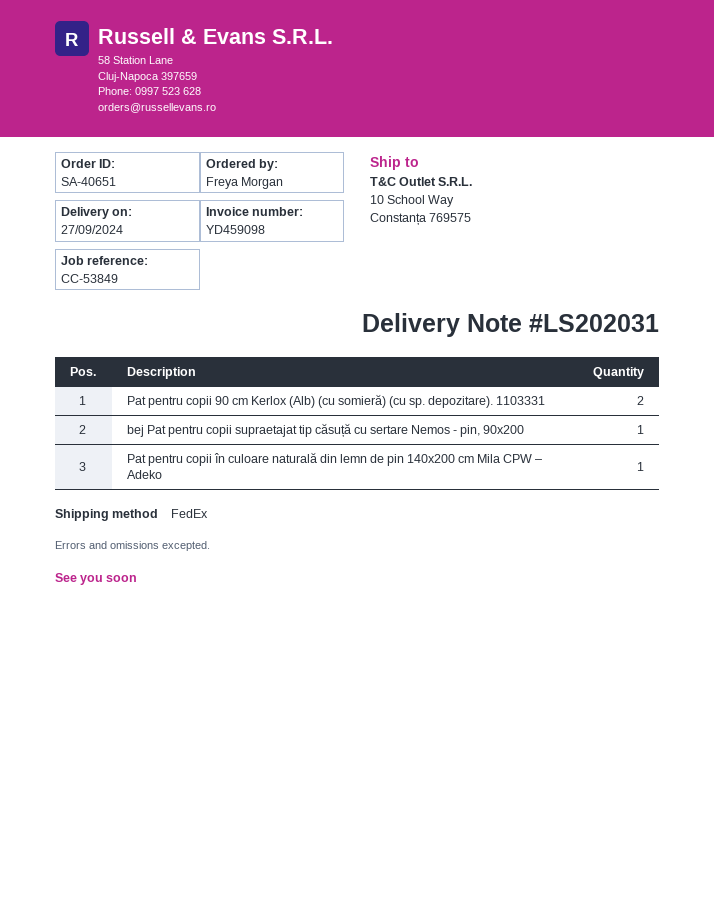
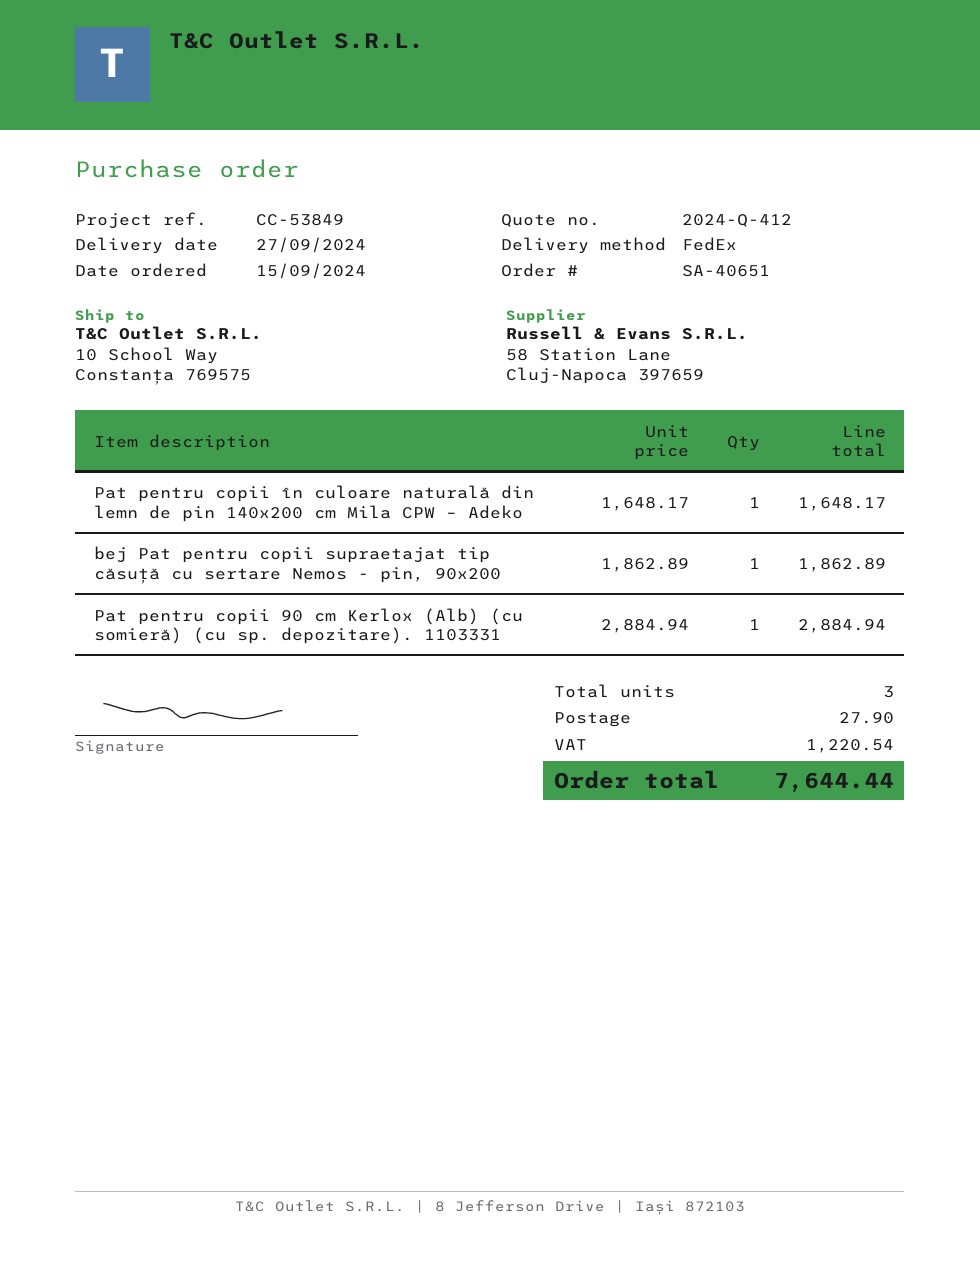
Pat pentru copii 90 cm Kerlox (Alb) (cu somieră) (cu sp. depozitare). 1103331: 2 -> 1

